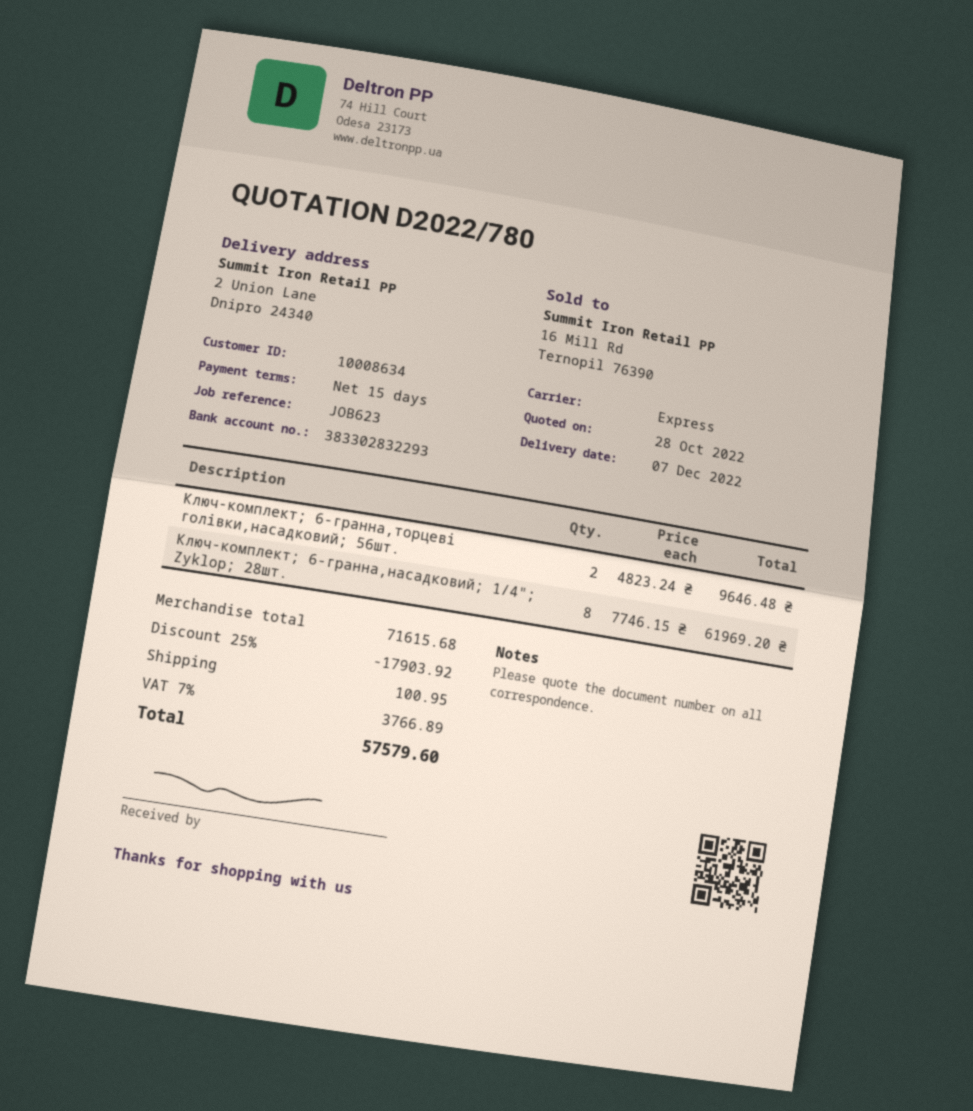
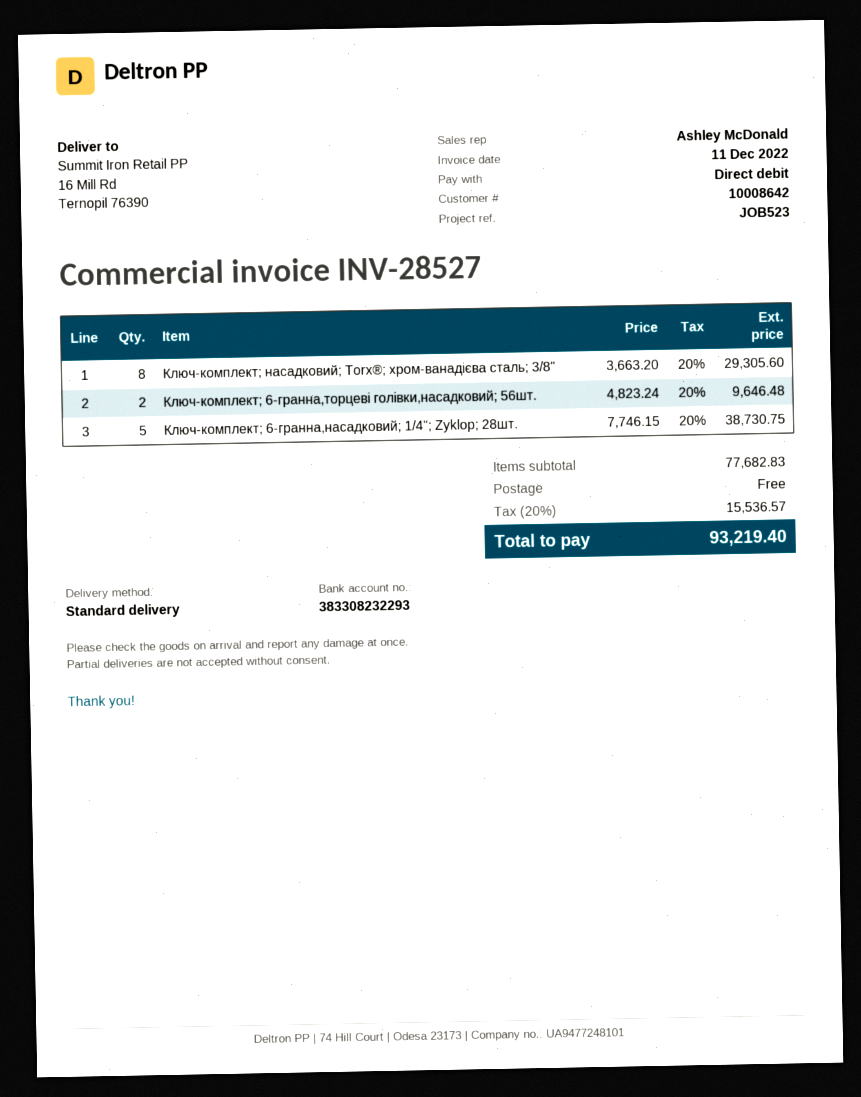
customer number: 10008634 -> 10008642
reference: JOB623 -> JOB523
bank account: 383302832293 -> 383308232293
shipping method: express -> standard
ship to: 2 Union Lane, Dnipro 24340 -> 16 Mill Rd, Ternopil 76390
Ключ-комплект; 6-гранна,насадковий; 1/4"; Zyklop; 28шт.: 8 x 7746.15 = 61969.20 -> 5 x 7746.15 = 38730.75
Ключ-комплект; насадковий; Torx®; хром-ванадієва сталь; 3/8": none -> 8 x 3663.20 = 29305.60
subtotal: 71615.68 -> 77682.83
discount: 25% = 17903.92 -> none
shipping: 100.95 -> 0.00
tax: 7% = 3766.89 -> 20% = 15536.57
total: 57579.60 -> 93219.40

